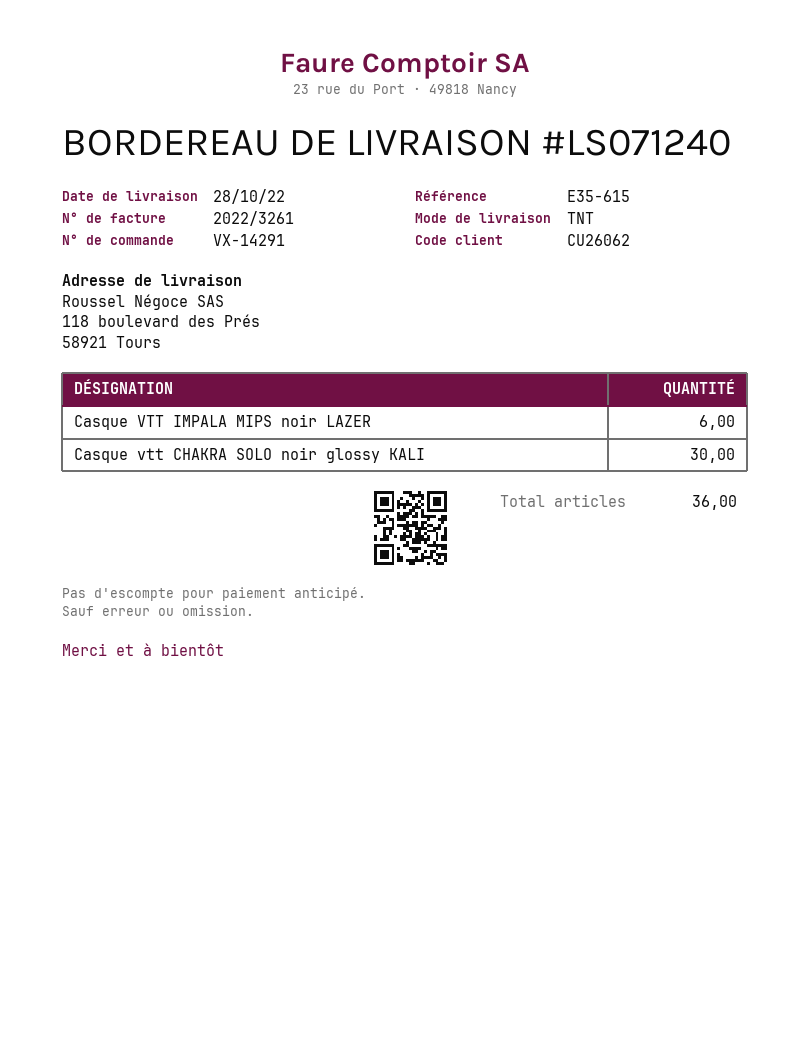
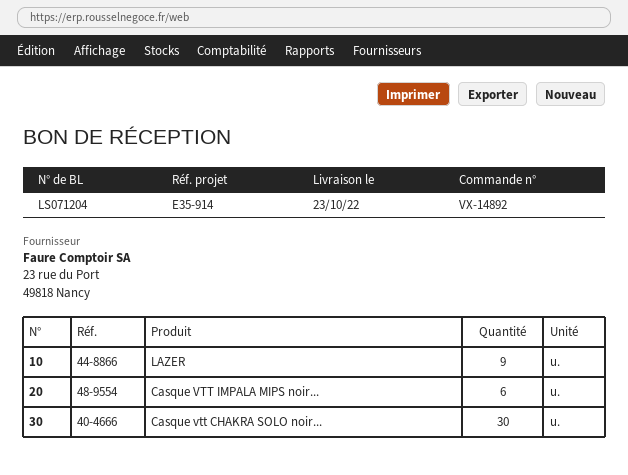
order number: VX-14291 -> VX-14892
delivery note number: LS071240 -> LS071204
delivery date: 2022-10-28 -> 2022-10-23
reference: E35-615 -> E35-914
LAZER: none -> 9

